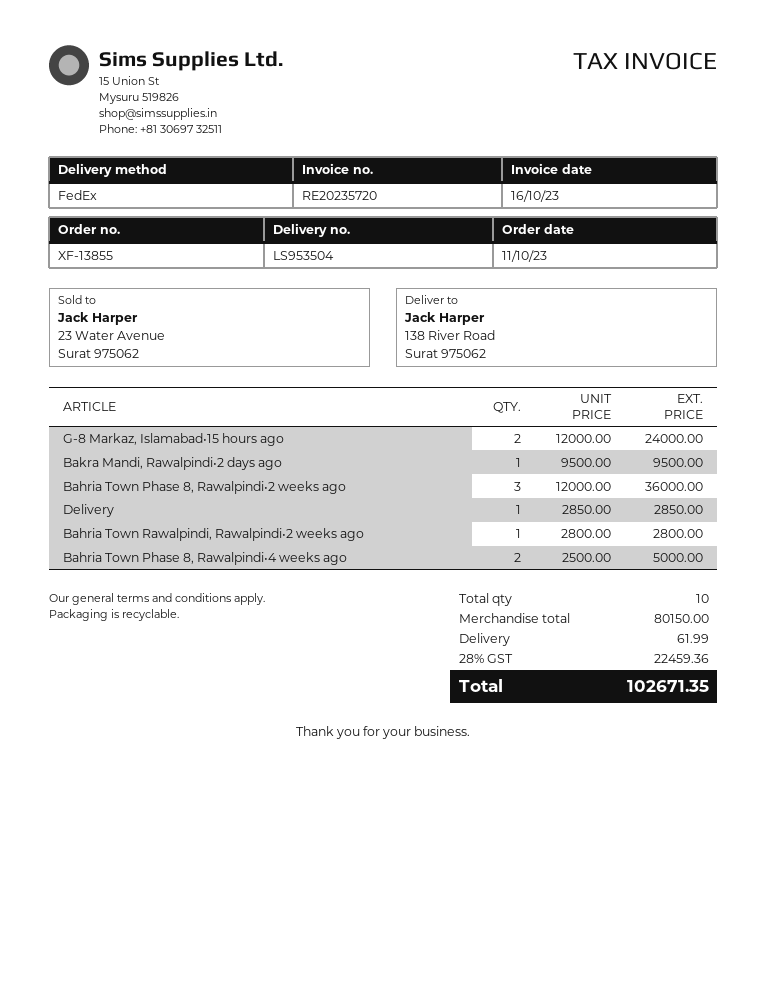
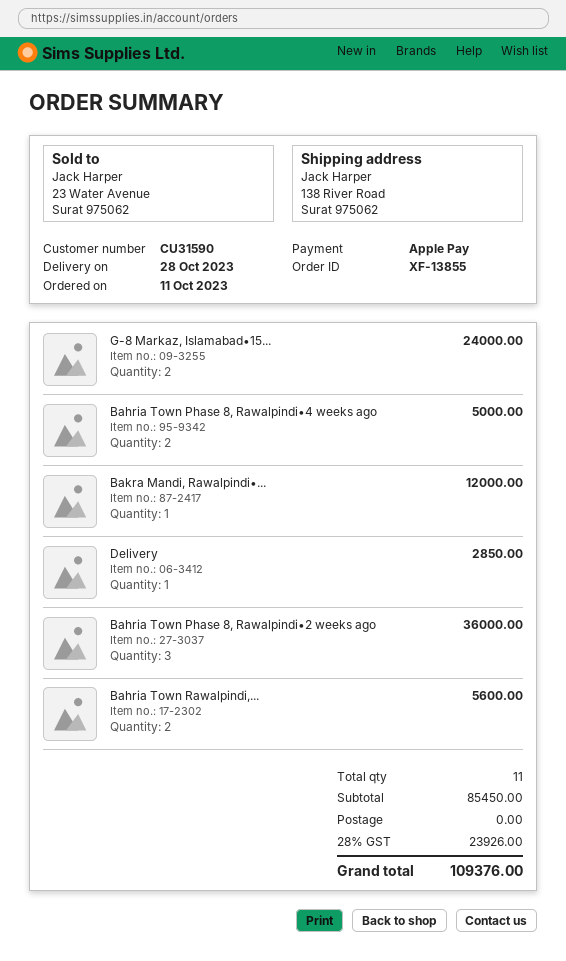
Bakra Mandi, Rawalpindi•2 days ago: 1 for 9500.00 -> 1 for 12000.00
Bahria Town Rawalpindi, Rawalpindi•2 weeks ago: 1 for 2800.00 -> 2 for 5600.00
total quantity: 10 -> 11
subtotal: 80150.00 -> 85450.00
shipping: 61.99 -> 0.00
tax: 28% = 22459.36 -> 28% = 23926.00
total: 102671.35 -> 109376.00

